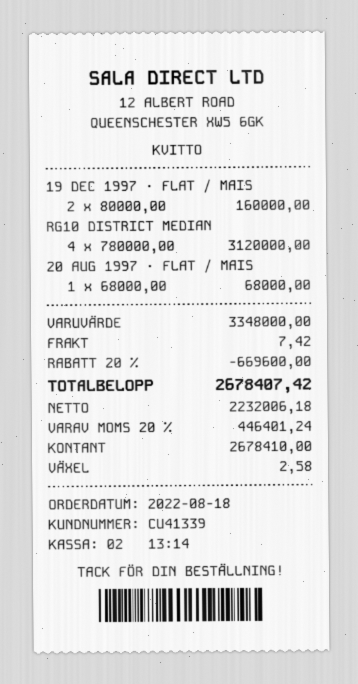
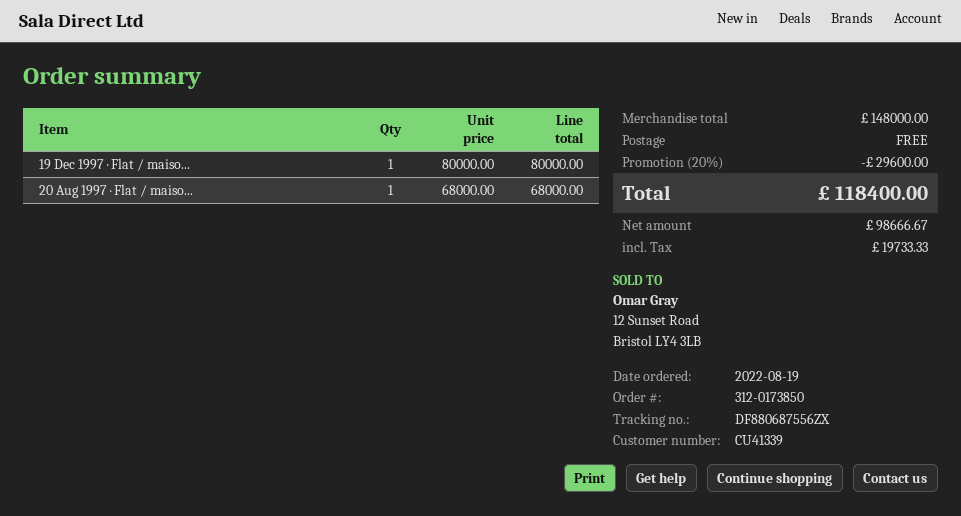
order date: 2022-08-18 -> 2022-08-19
19 DEC 1997 · FLAT / MAIS: 2 x 80000.00 = 160000.00 -> 1 x 80000.00 = 80000.00
RG10 DISTRICT MEDIAN: 4 x 780000.00 = 3120000.00 -> none
subtotal: 3348000.00 -> 148000.00
discount: 20% = 669600.00 -> 20% = 29600.00
shipping: 7.42 -> 0.00
net: 2232006.18 -> 98666.67
tax: 446401.24 -> 19733.33
total: 2678407.42 -> 118400.00

